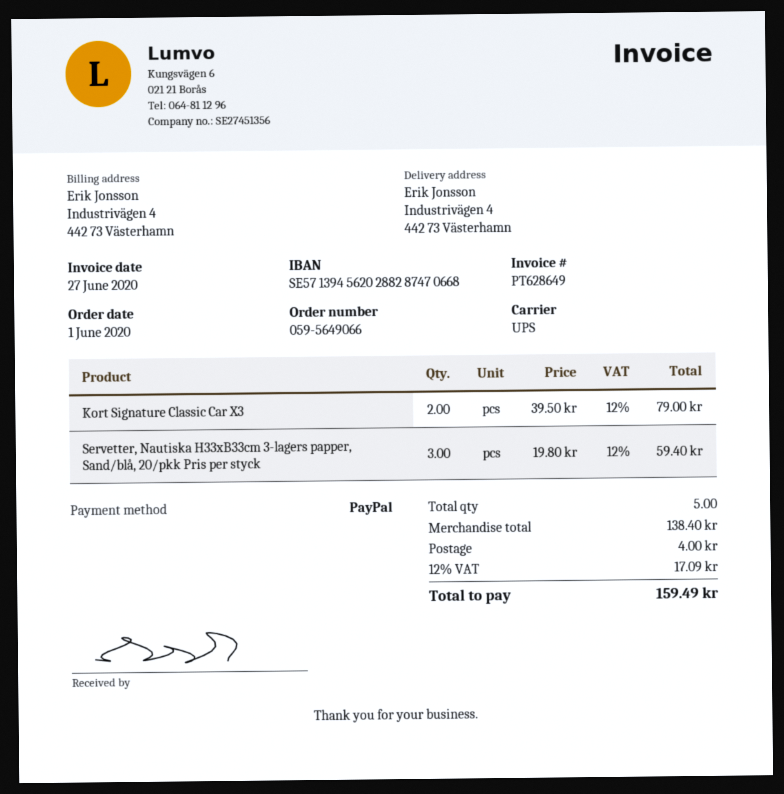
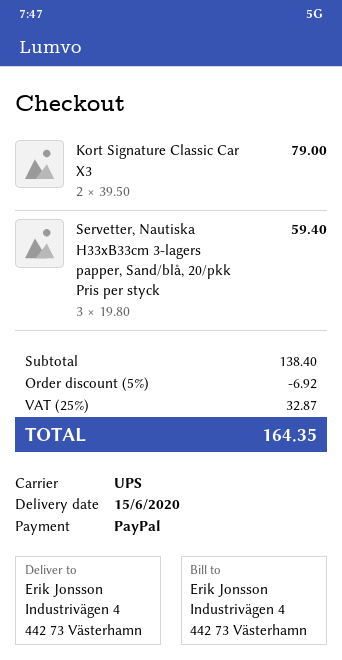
discount: none -> 5% = 6.92
shipping: 4.00 -> none
tax: 12% = 17.09 -> 25% = 32.87
total: 159.49 -> 164.35

